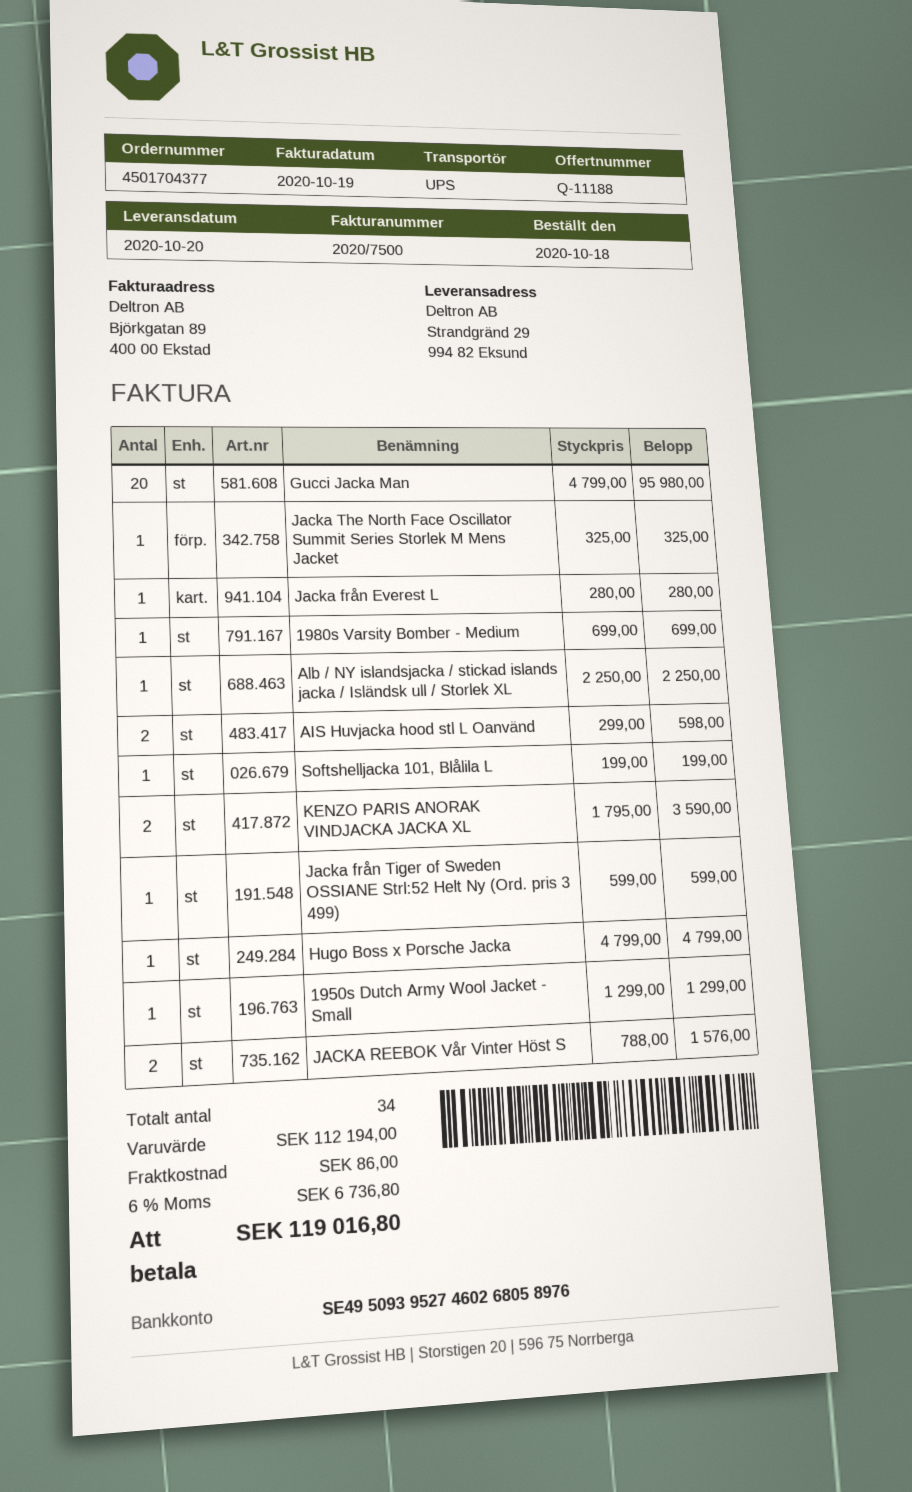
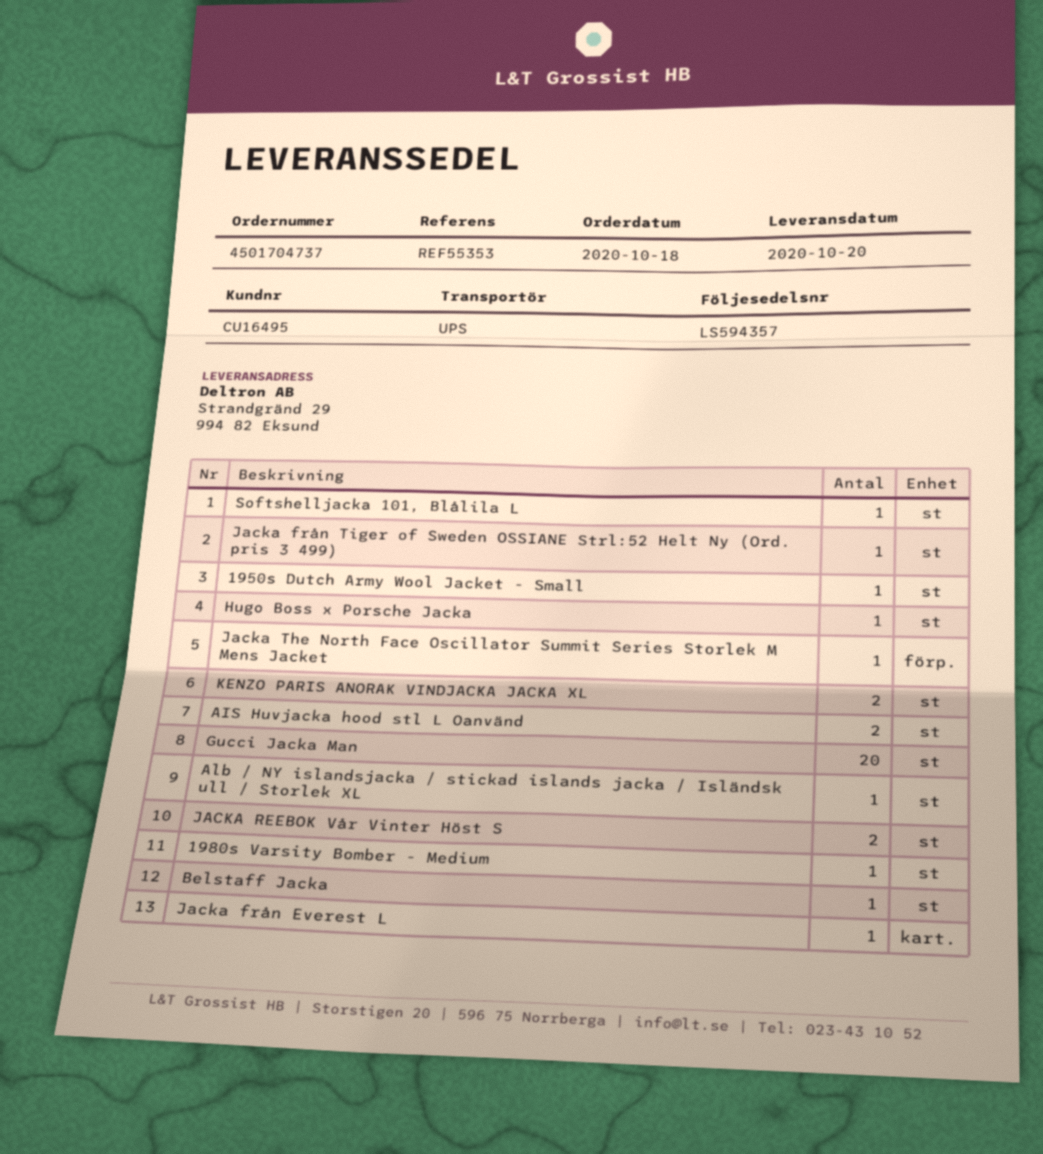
order number: 4501704377 -> 4501704737
Belstaff Jacka: none -> 1

